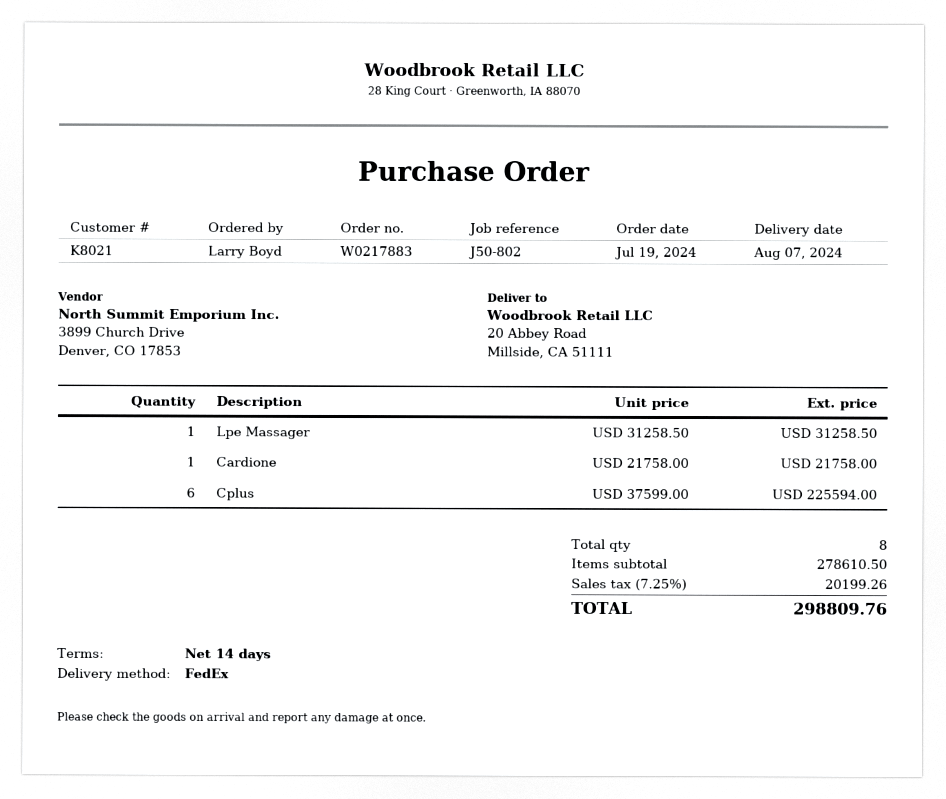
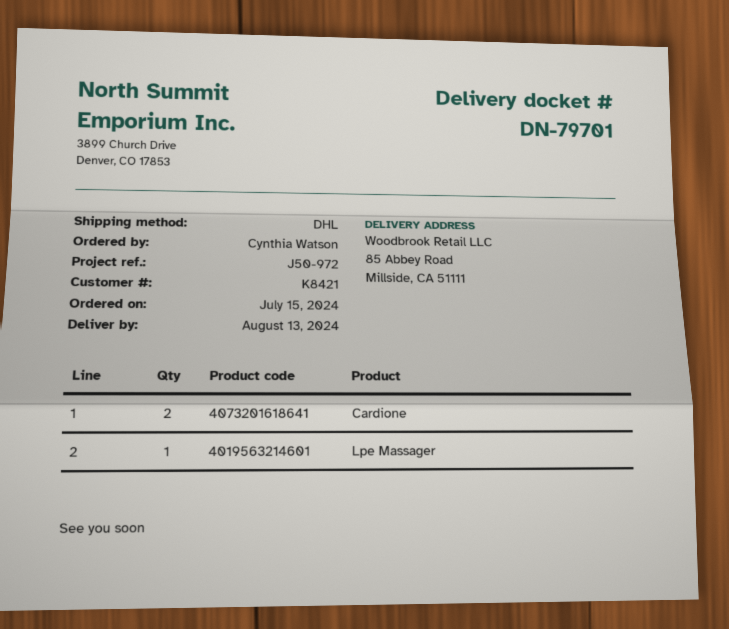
order date: 2024-07-19 -> 2024-07-15
delivery date: 2024-08-07 -> 2024-08-13
customer number: K8021 -> K8421
reference: J50-802 -> J50-972
ordered by: Larry Boyd -> Cynthia Watson
shipping method: FedEx -> DHL
ship to: 20 Abbey Road, Millside, CA 51111 -> 85 Abbey Road, Millside, CA 51111
Cardione: 1 -> 2
Cplus: 6 -> none

